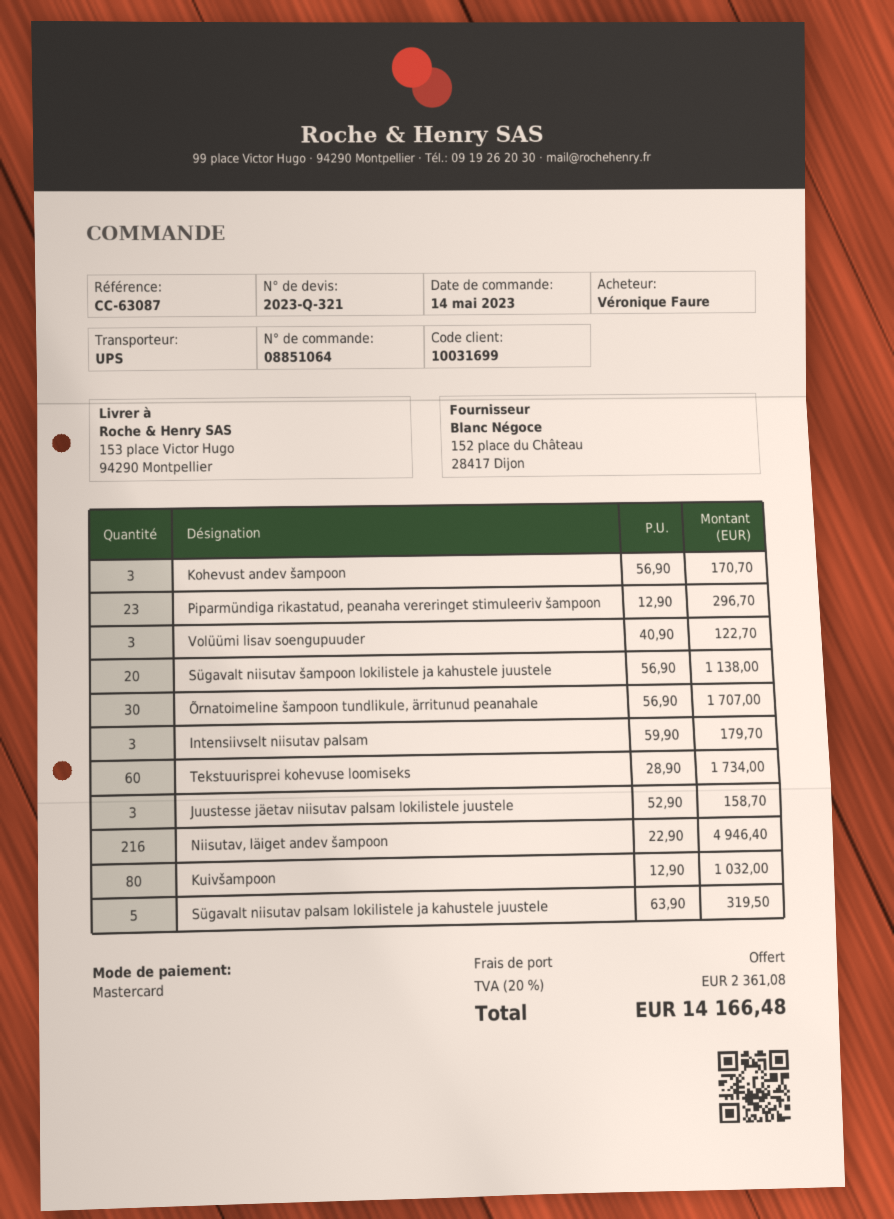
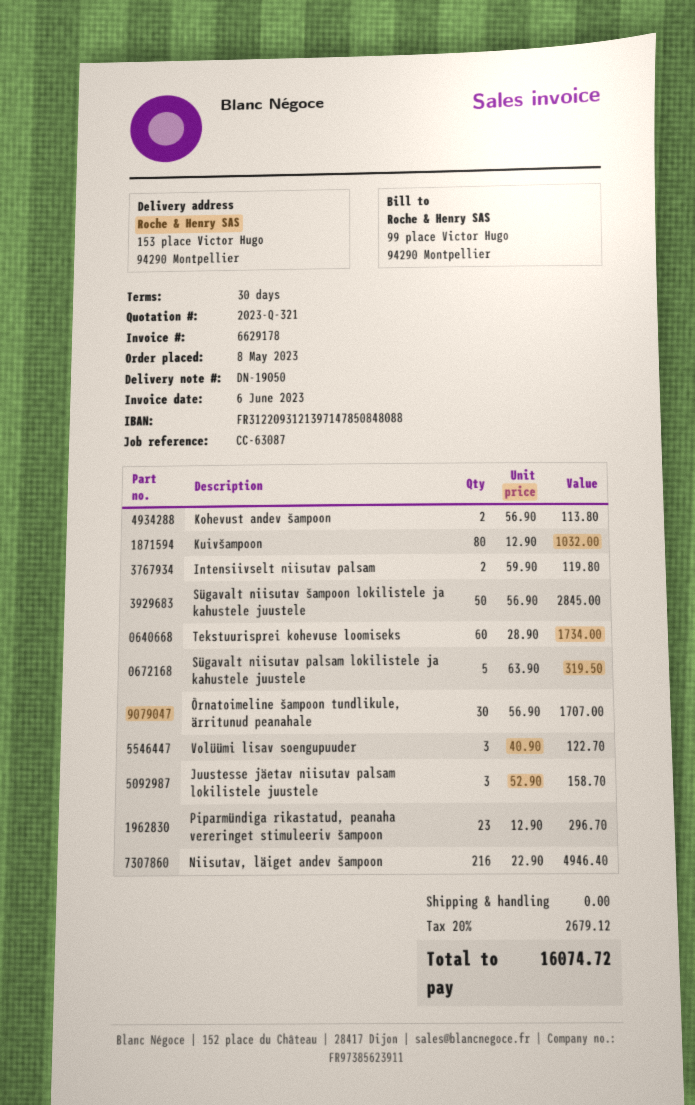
order date: 2023-05-14 -> 2023-05-08
Kohevust andev šampoon: 3 x 56.90 = 170.70 -> 2 x 56.90 = 113.80
Sügavalt niisutav šampoon lokilistele ja kahustele juustele: 20 x 56.90 = 1138.00 -> 50 x 56.90 = 2845.00
Intensiivselt niisutav palsam: 3 x 59.90 = 179.70 -> 2 x 59.90 = 119.80
tax: 20% = 2361.08 -> 20% = 2679.12
total: 14166.48 -> 16074.72

